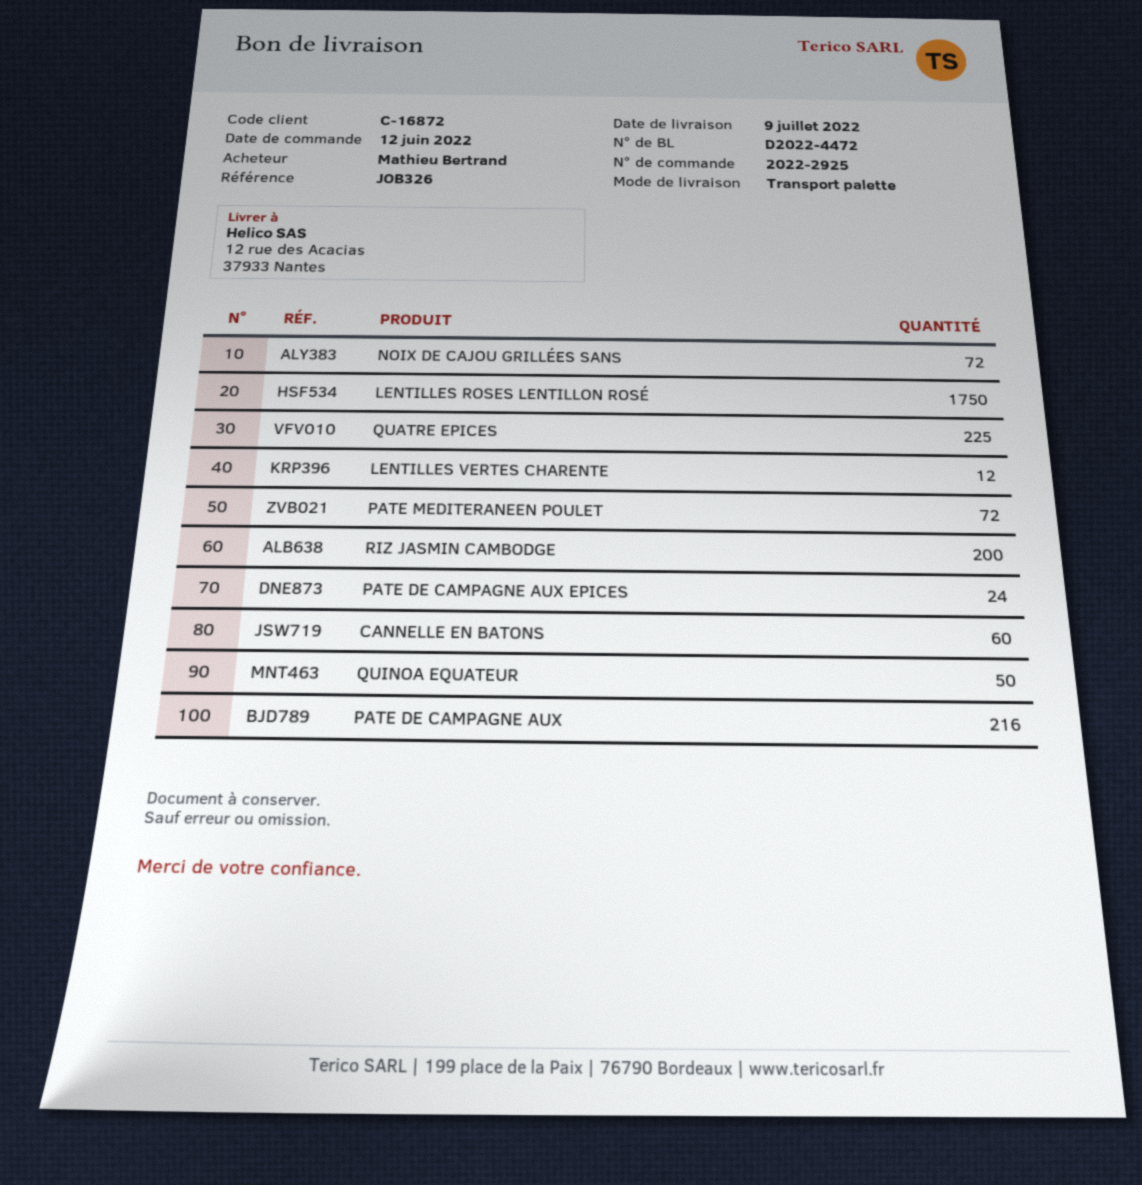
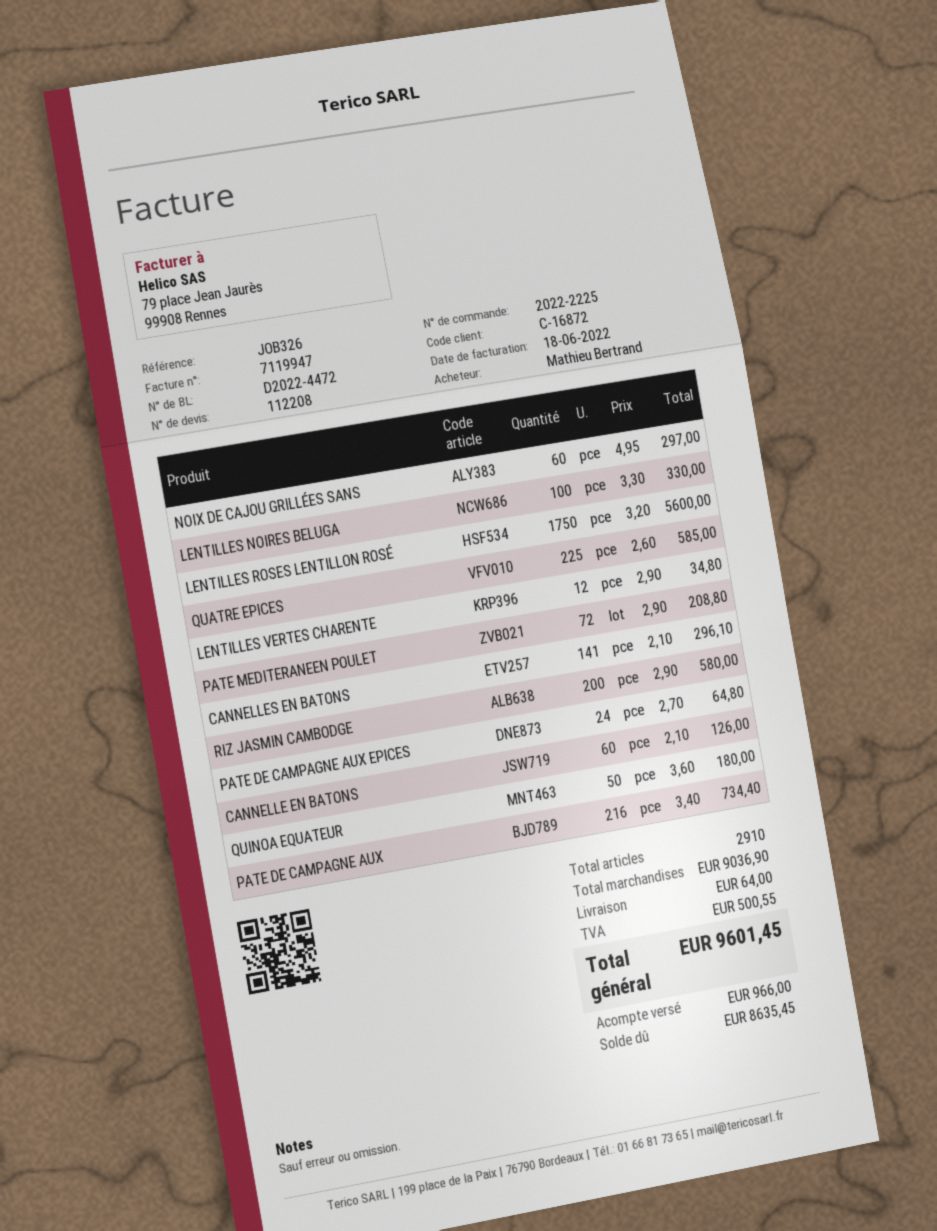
order number: 2022-2925 -> 2022-2225
NOIX DE CAJOU GRILLÉES SANS: 72 -> 60
LENTILLES NOIRES BELUGA: none -> 100
CANNELLES EN BATONS: none -> 141

